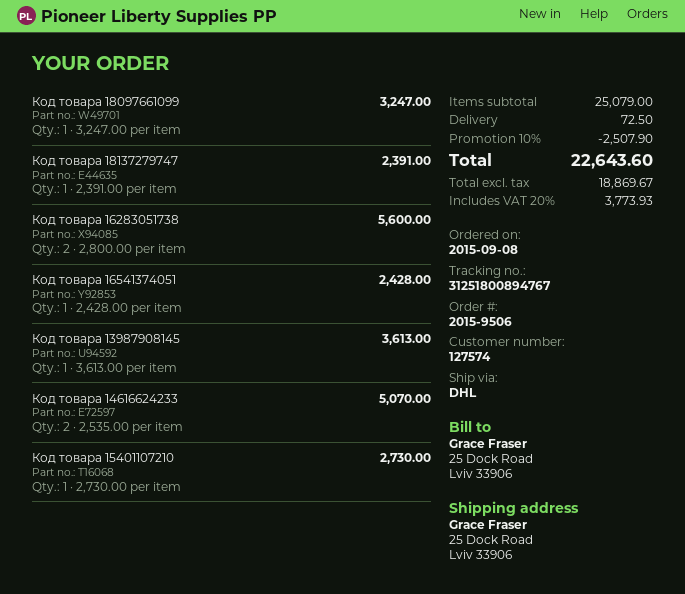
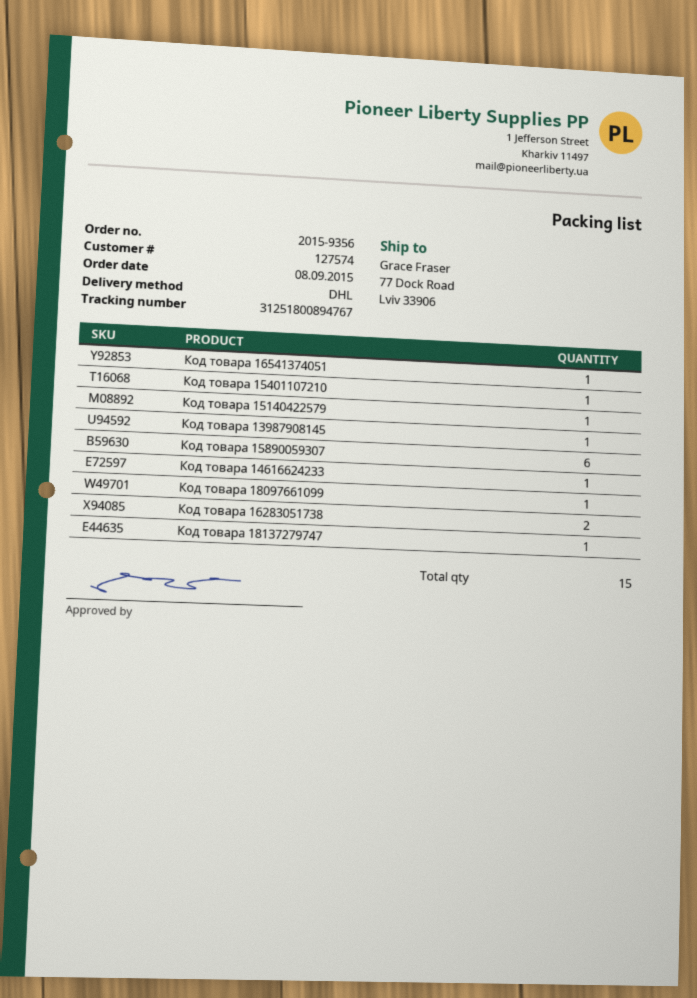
order number: 2015-9506 -> 2015-9356
ship to: 25 Dock Road, Lviv 33906 -> 77 Dock Road, Lviv 33906
Код товара 14616624233: 2 -> 1
Код товара 15140422579: none -> 1
Код товара 15890059307: none -> 6

